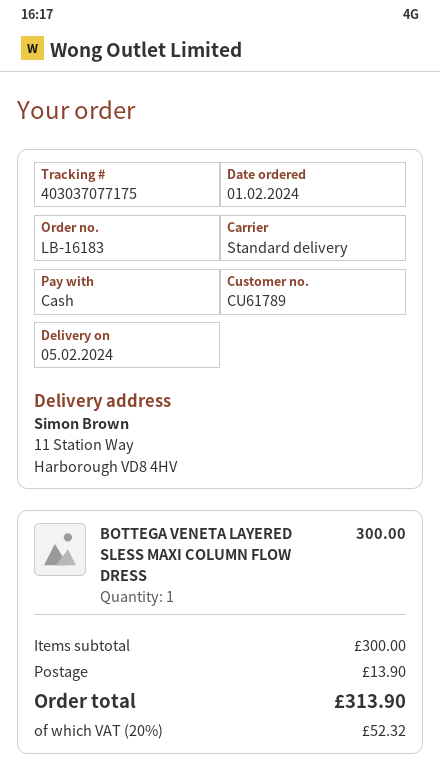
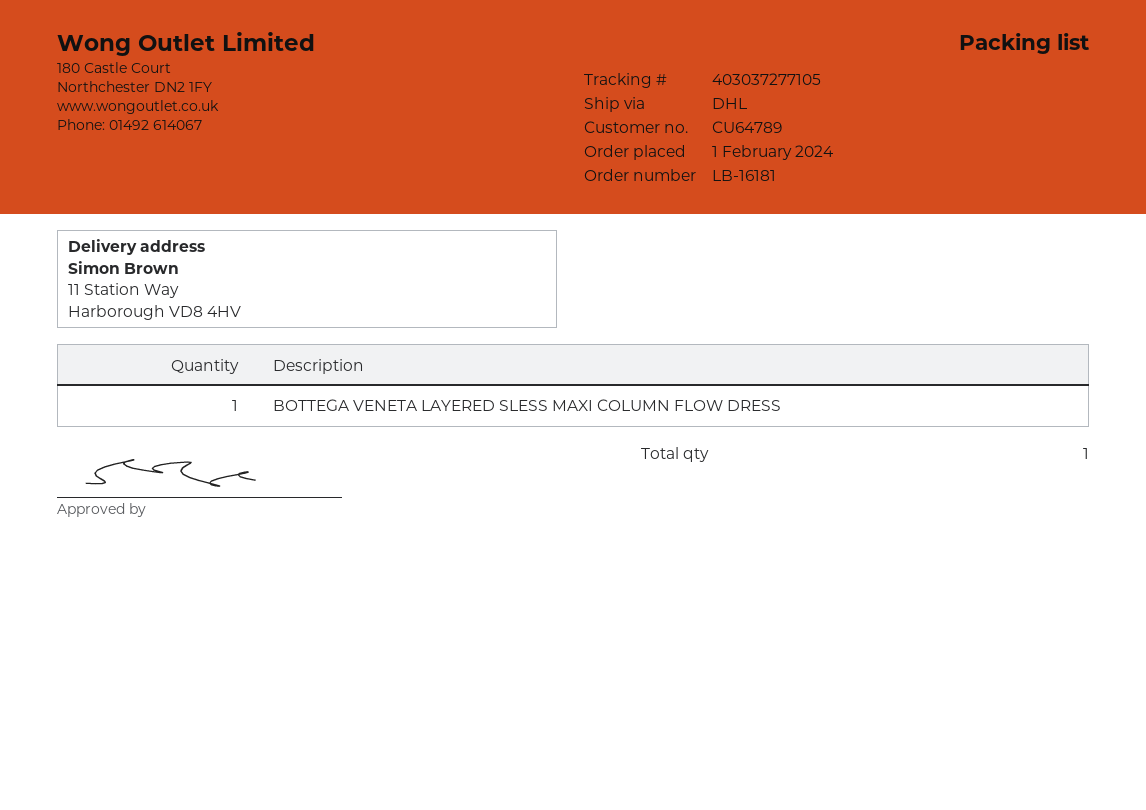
order number: LB-16183 -> LB-16181
customer number: CU61789 -> CU64789
shipping method: standard -> DHL
tracking number: 403037077175 -> 403037277105

